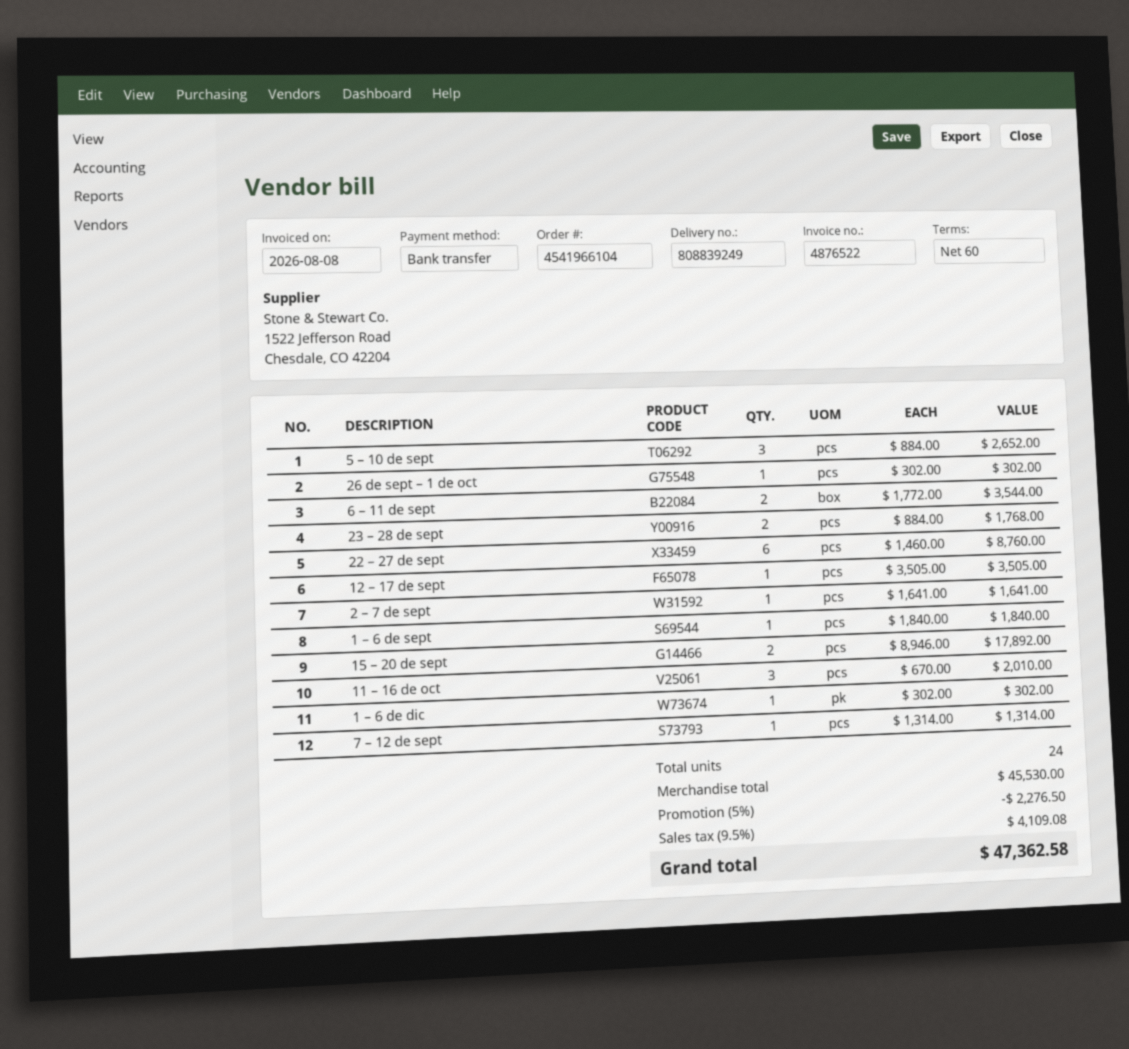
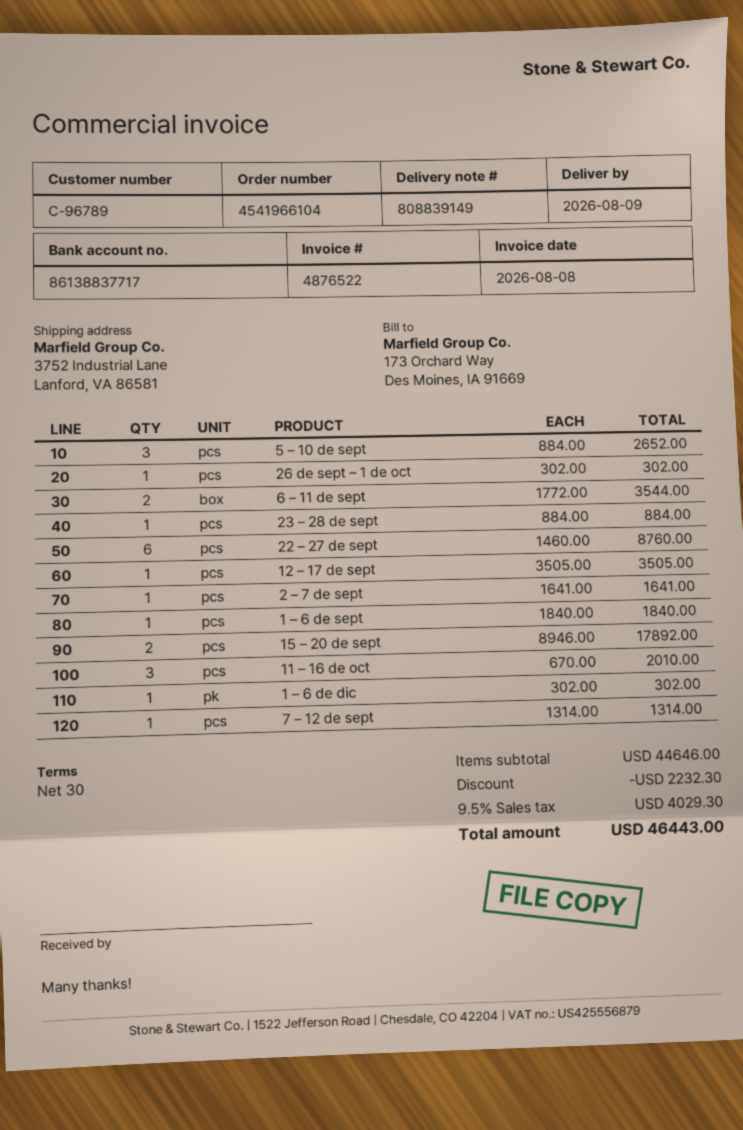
delivery note number: 808839249 -> 808839149
payment terms: 60 days -> 30 days
23 – 28 de sept: 2 x 884.00 = 1768.00 -> 1 x 884.00 = 884.00
subtotal: 45530.00 -> 44646.00
discount: 2276.50 -> 2232.30
tax: 9.5% = 4109.08 -> 9.5% = 4029.30
total: 47362.58 -> 46443.00

